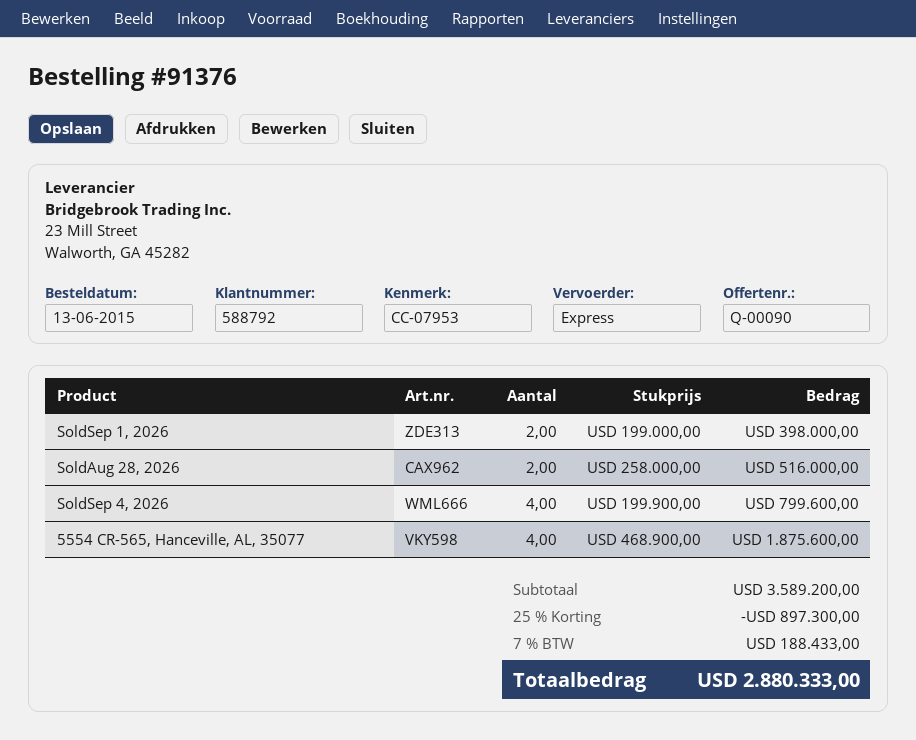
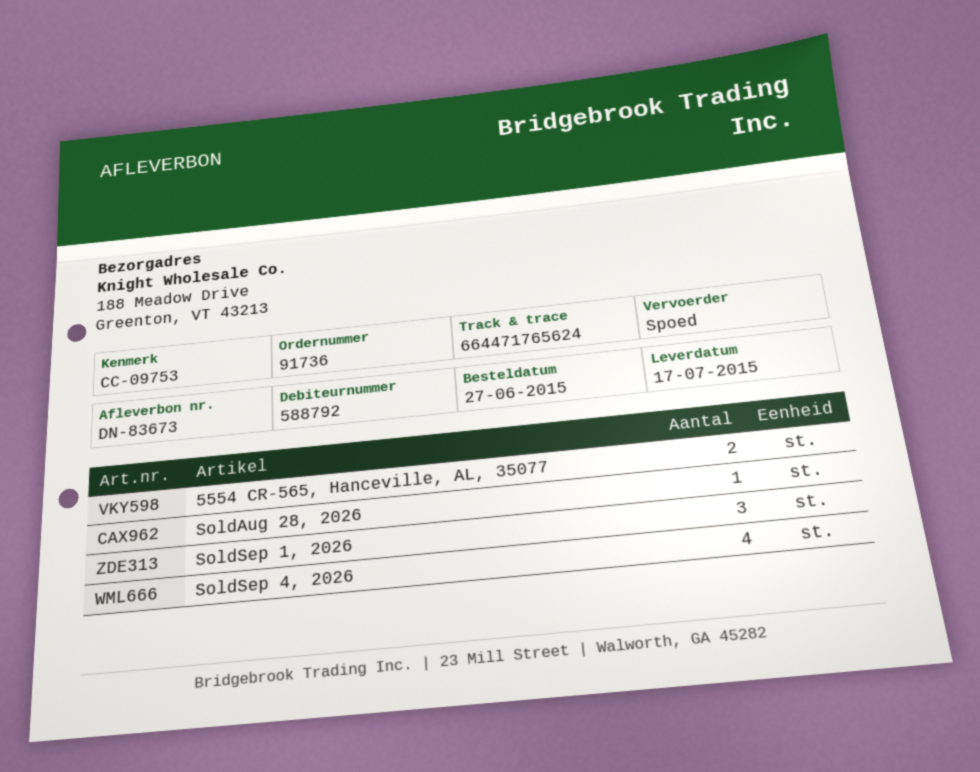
order number: 91376 -> 91736
order date: 2015-06-13 -> 2015-06-27
reference: CC-07953 -> CC-09753
SoldSep 1, 2026: 2 -> 3
SoldAug 28, 2026: 2 -> 1
5554 CR-565, Hanceville, AL, 35077: 4 -> 2

